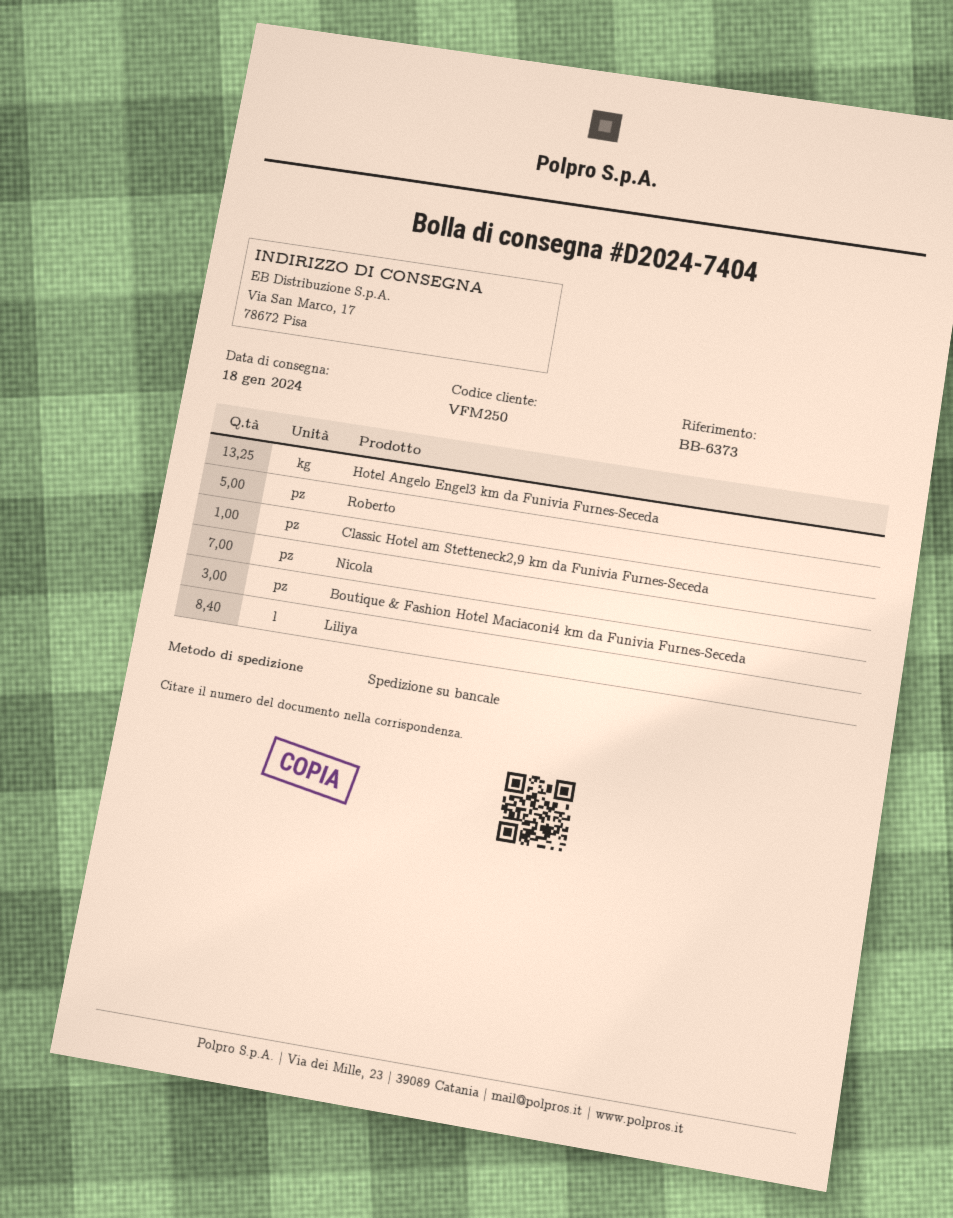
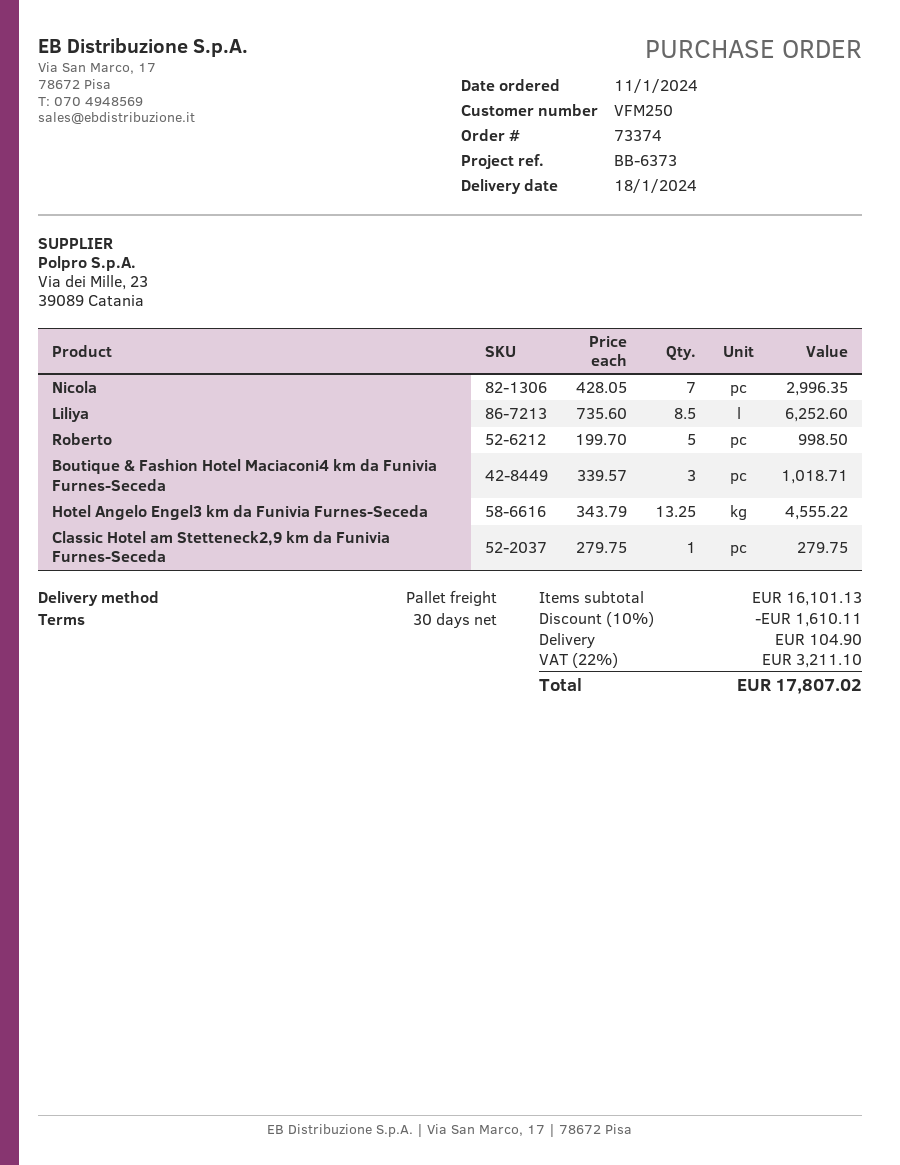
Liliya: 8.4 -> 8.5

